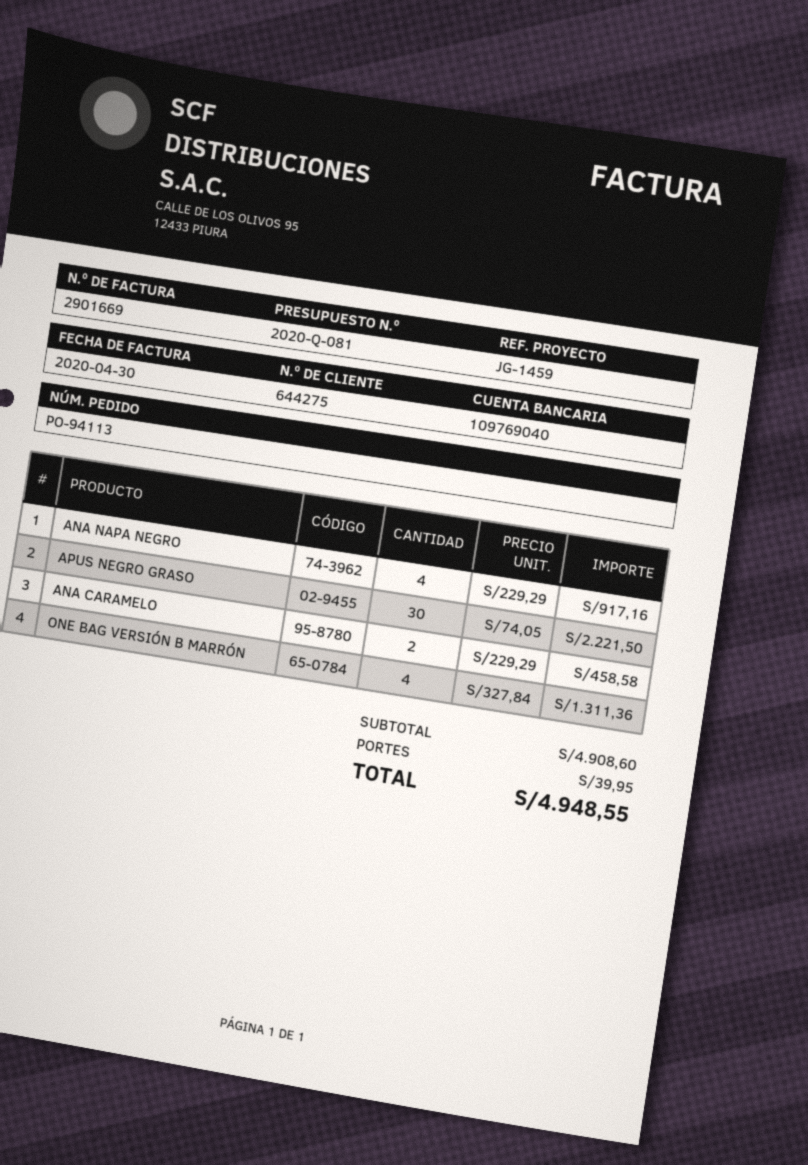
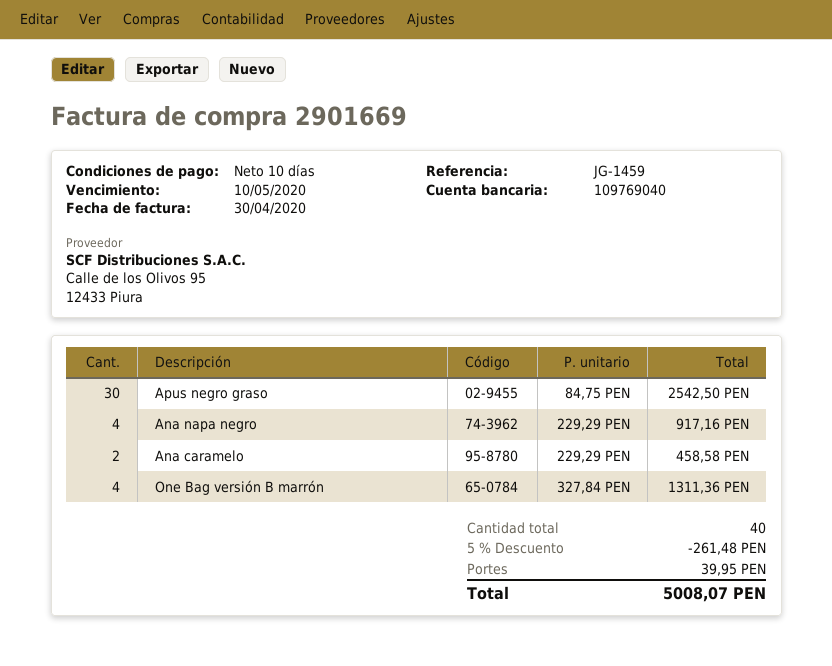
APUS NEGRO GRASO: 30 x 74.05 = 2221.50 -> 30 x 84.75 = 2542.50
discount: none -> 5% = 261.48
total: 4948.55 -> 5008.07

